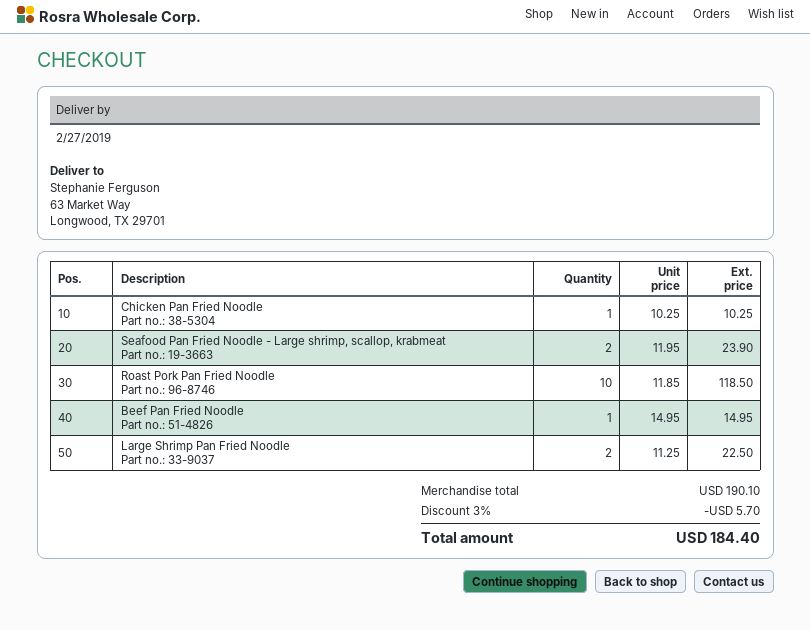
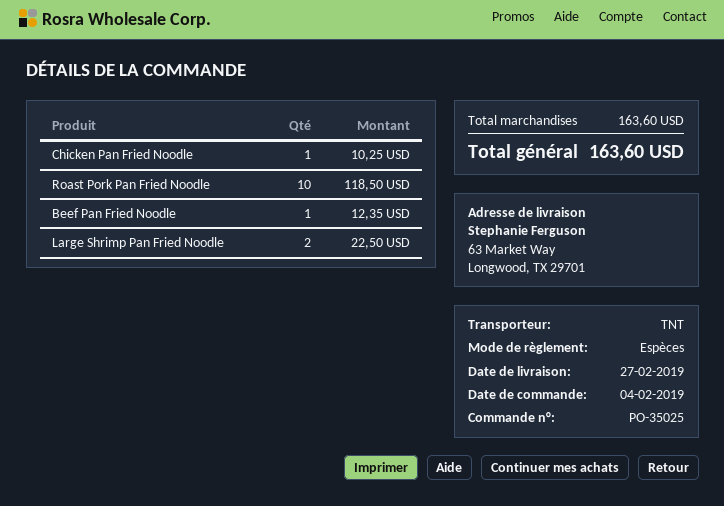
Seafood Pan Fried Noodle - Large shrimp, scallop, krabmeat: 2 for 23.90 -> none
Beef Pan Fried Noodle: 1 for 14.95 -> 1 for 12.35
subtotal: 190.10 -> 163.60
discount: 3% = 5.70 -> none
total: 184.40 -> 163.60

